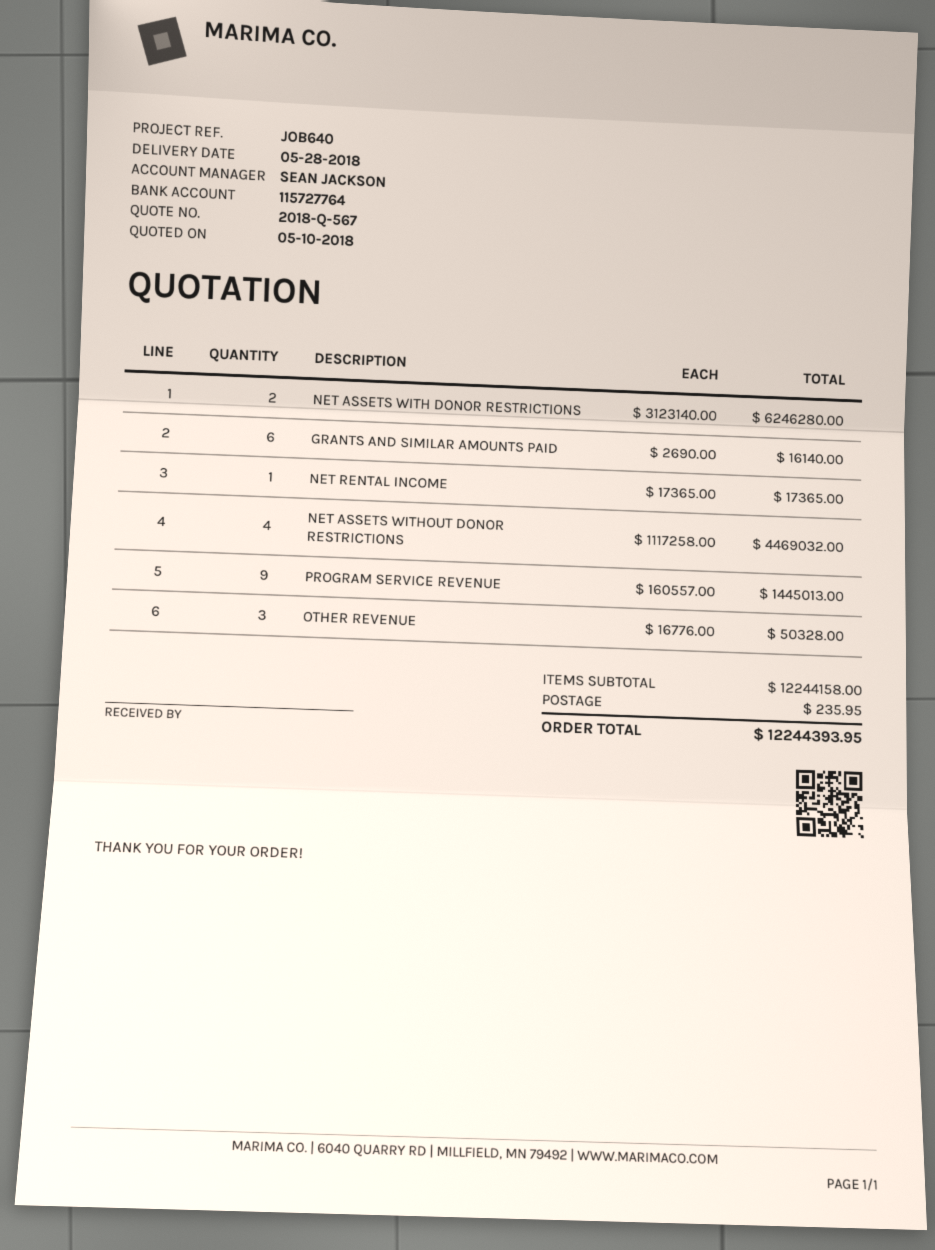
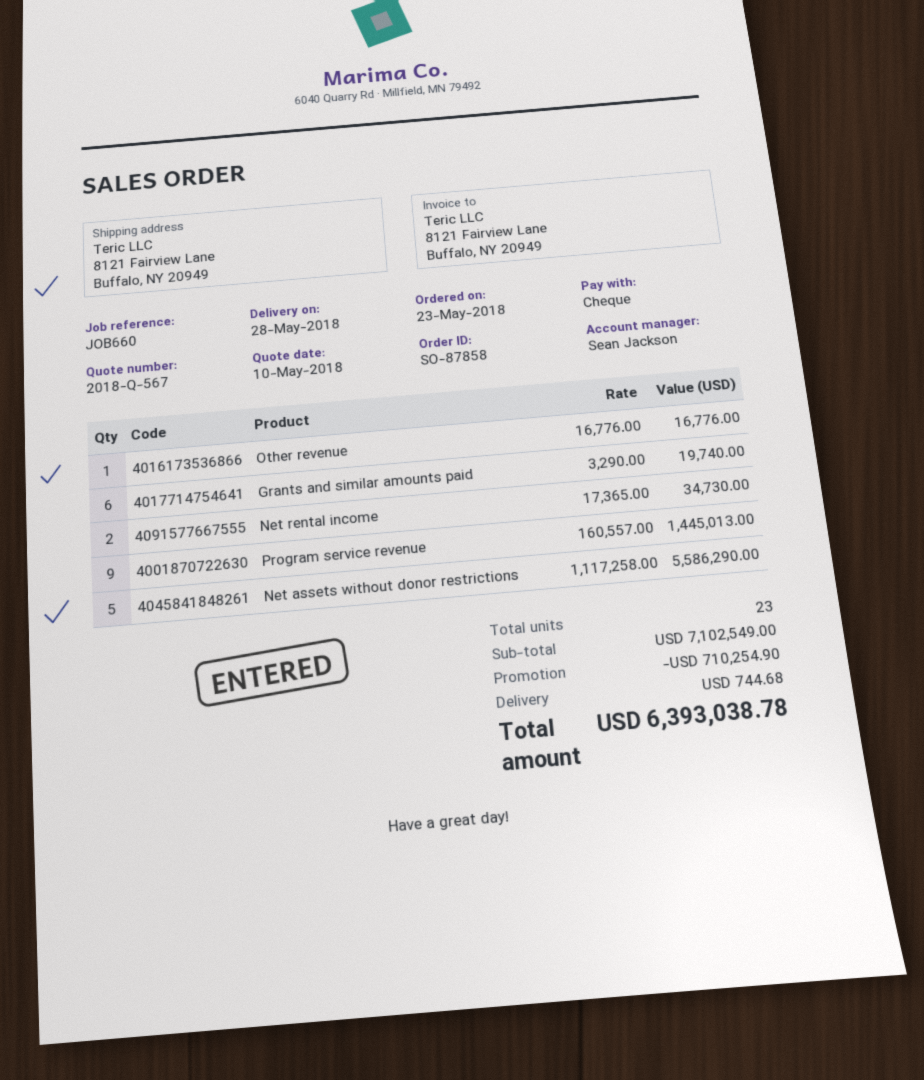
reference: JOB640 -> JOB660
NET ASSETS WITH DONOR RESTRICTIONS: 2 x 3123140.00 = 6246280.00 -> none
GRANTS AND SIMILAR AMOUNTS PAID: 6 x 2690.00 = 16140.00 -> 6 x 3290.00 = 19740.00
NET RENTAL INCOME: 1 x 17365.00 = 17365.00 -> 2 x 17365.00 = 34730.00
NET ASSETS WITHOUT DONOR RESTRICTIONS: 4 x 1117258.00 = 4469032.00 -> 5 x 1117258.00 = 5586290.00
OTHER REVENUE: 3 x 16776.00 = 50328.00 -> 1 x 16776.00 = 16776.00
subtotal: 12244158.00 -> 7102549.00
discount: none -> 710254.90
shipping: 235.95 -> 744.68
total: 12244393.95 -> 6393038.78

